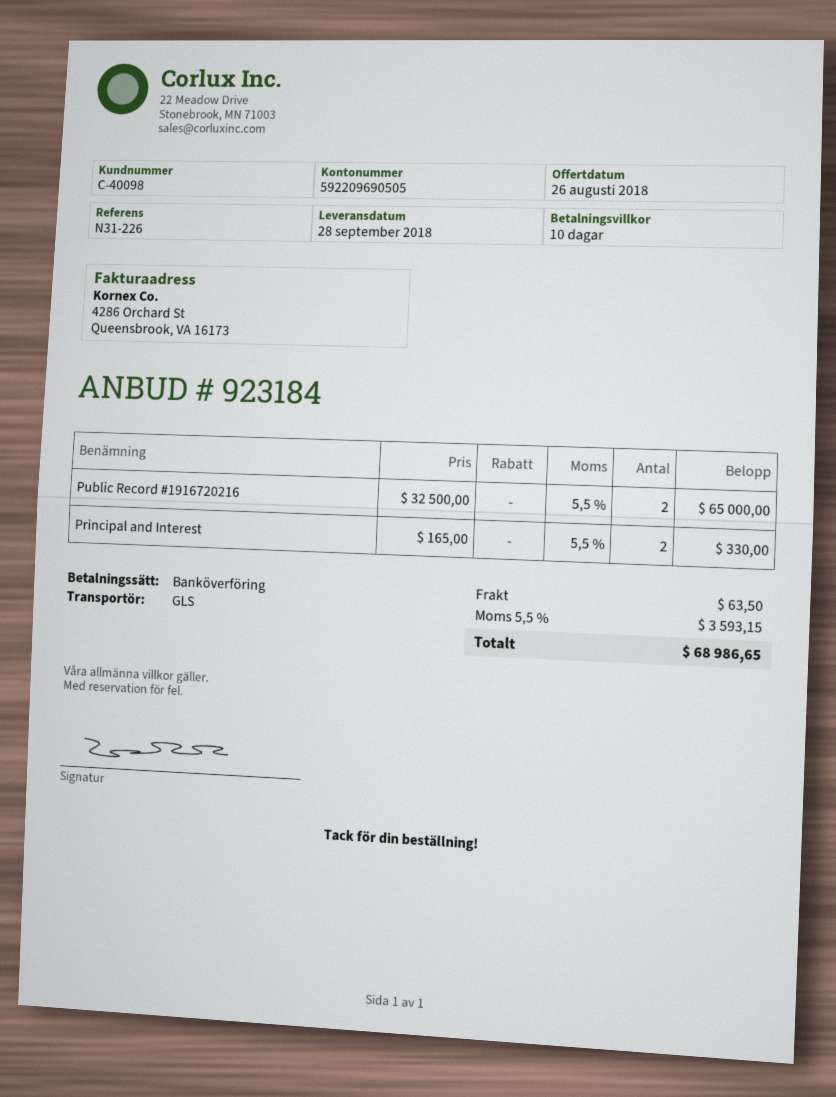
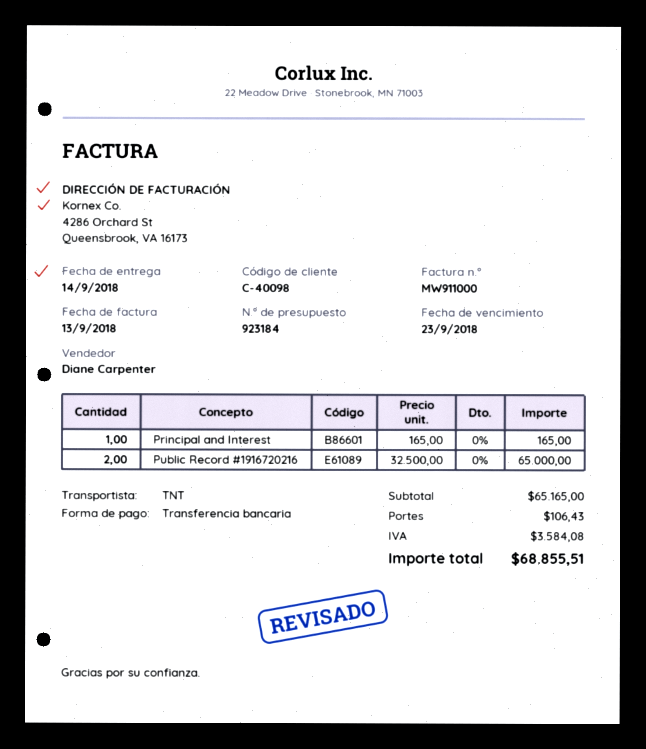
delivery date: 2018-09-28 -> 2018-09-14
shipping method: GLS -> TNT
Principal and Interest: 2 x 165.00 = 330.00 -> 1 x 165.00 = 165.00
shipping: 63.50 -> 106.43
tax: 3593.15 -> 3584.08
total: 68986.65 -> 68855.51

